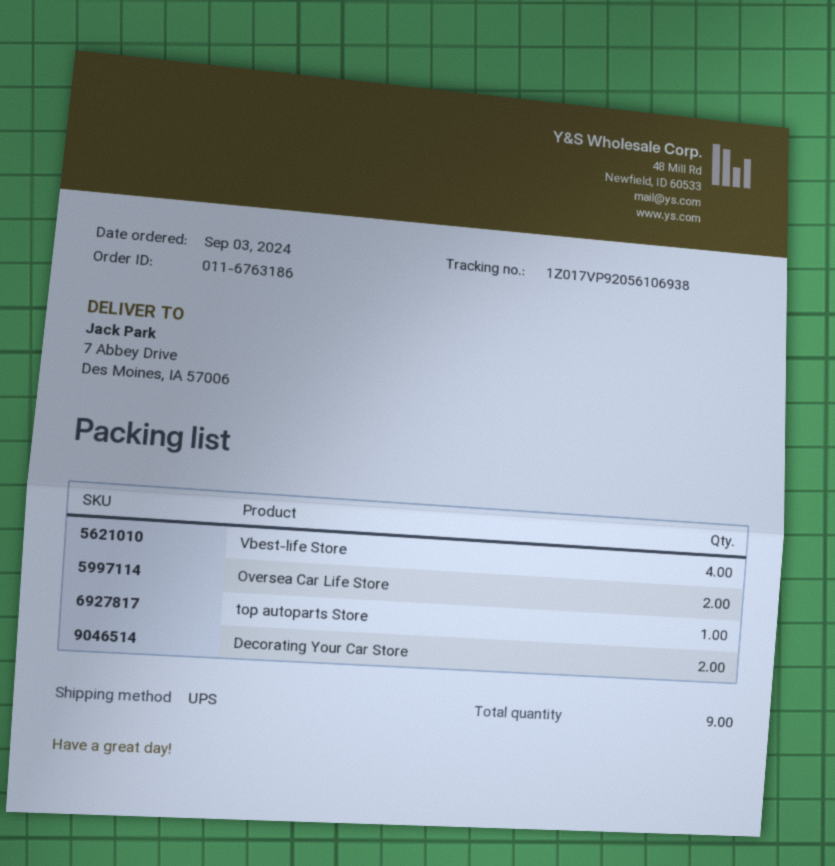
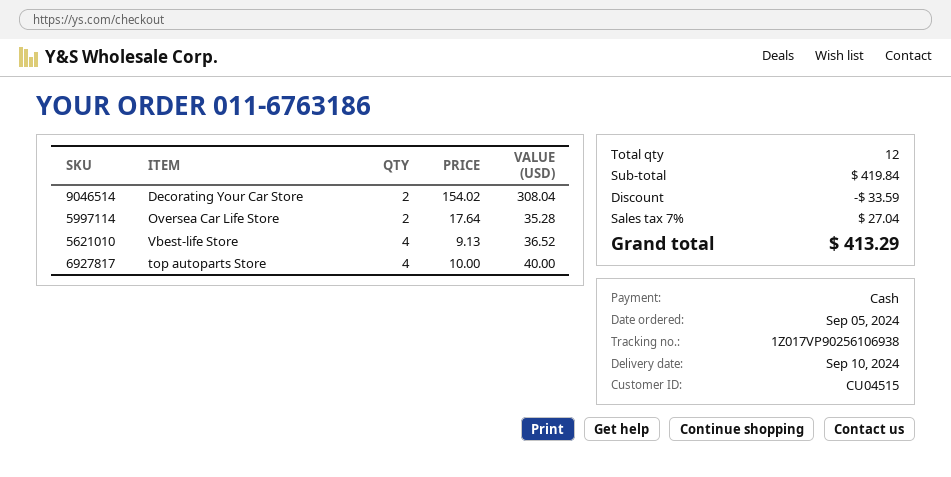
order date: 2024-09-03 -> 2024-09-05
tracking number: 1Z017VP92056106938 -> 1Z017VP90256106938
top autoparts Store: 1 -> 4
total quantity: 9 -> 12

